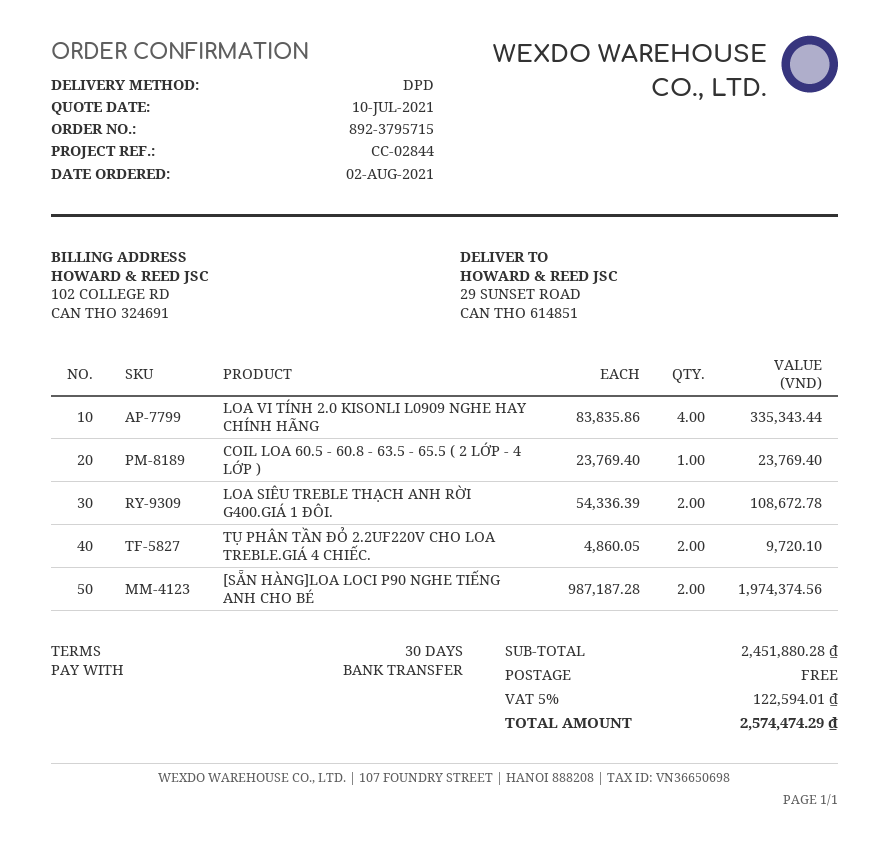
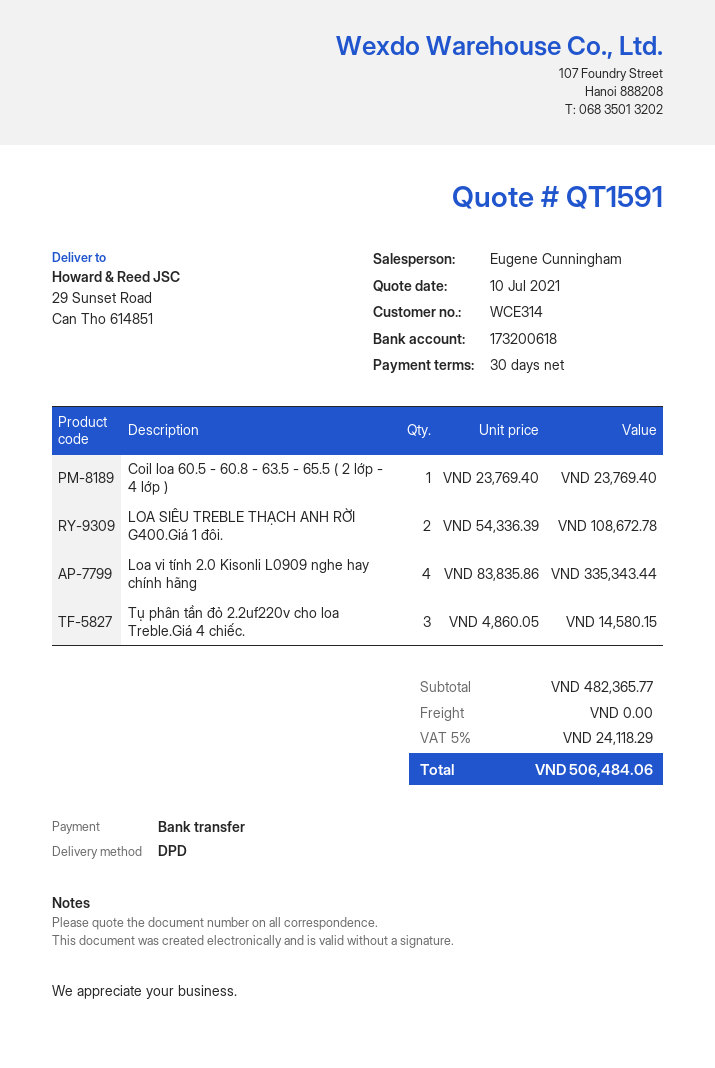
TỤ PHÂN TẦN ĐỎ 2.2UF220V CHO LOA TREBLE.GIÁ 4 CHIẾC.: 2 x 4860.05 = 9720.10 -> 3 x 4860.05 = 14580.15
[SẴN HÀNG]LOA LOCI P90 NGHE TIẾNG ANH CHO BÉ: 2 x 987187.28 = 1974374.56 -> none
subtotal: 2451880.28 -> 482365.77
tax: 5% = 122594.01 -> 5% = 24118.29
total: 2574474.29 -> 506484.06

